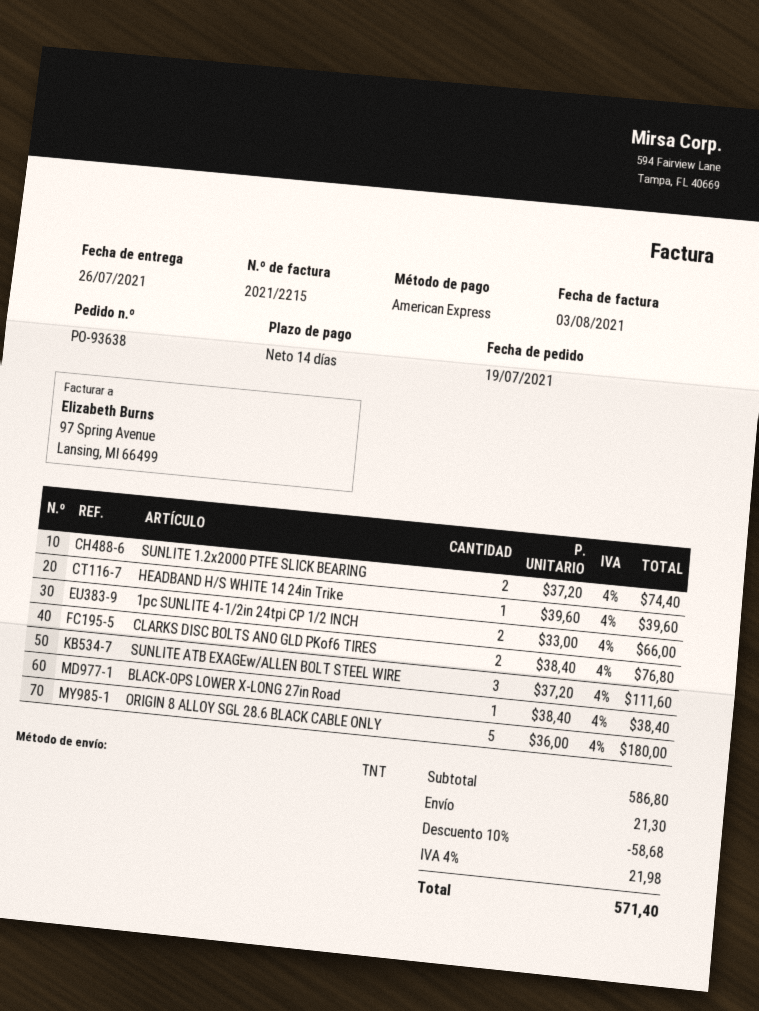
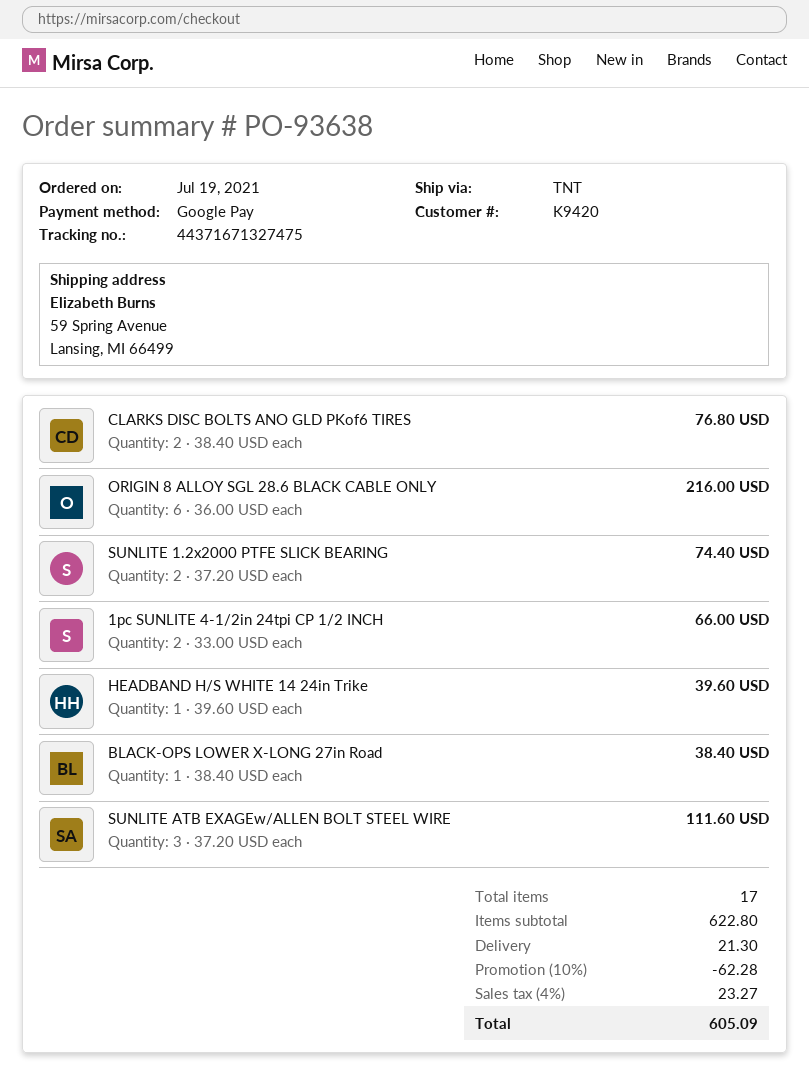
payment method: American Express -> Google Pay
ORIGIN 8 ALLOY SGL 28.6 BLACK CABLE ONLY: 5 x 36.00 = 180.00 -> 6 x 36.00 = 216.00
subtotal: 586.80 -> 622.80
discount: 10% = 58.68 -> 10% = 62.28
tax: 4% = 21.98 -> 4% = 23.27
total: 571.40 -> 605.09

